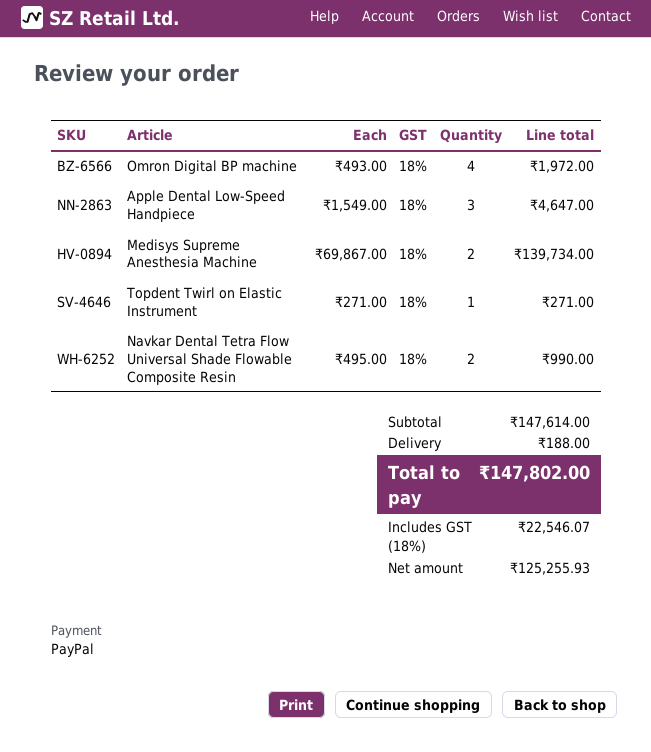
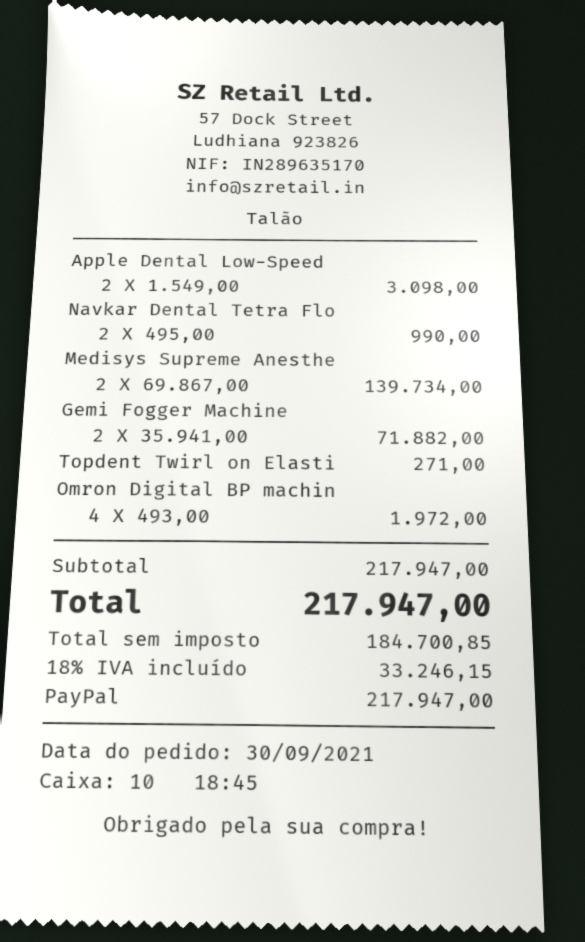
Apple Dental Low-Speed Handpiece: 3 x 1549.00 = 4647.00 -> 2 x 1549.00 = 3098.00
Gemi Fogger Machine: none -> 2 x 35941.00 = 71882.00
subtotal: 147614.00 -> 217947.00
shipping: 188.00 -> none
net: 125255.93 -> 184700.85
tax: 18% = 22546.07 -> 18% = 33246.15
total: 147802.00 -> 217947.00

